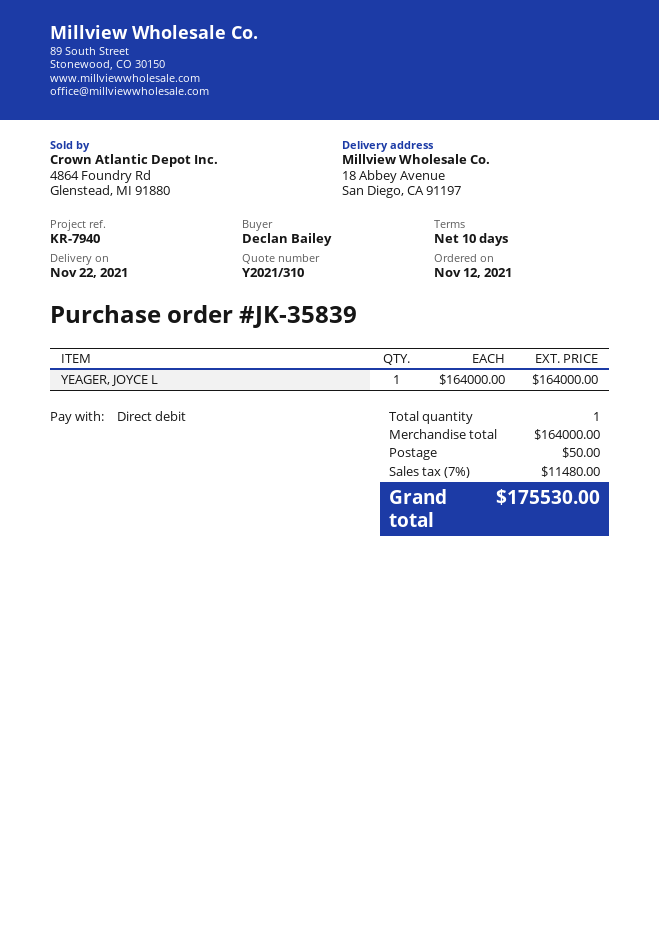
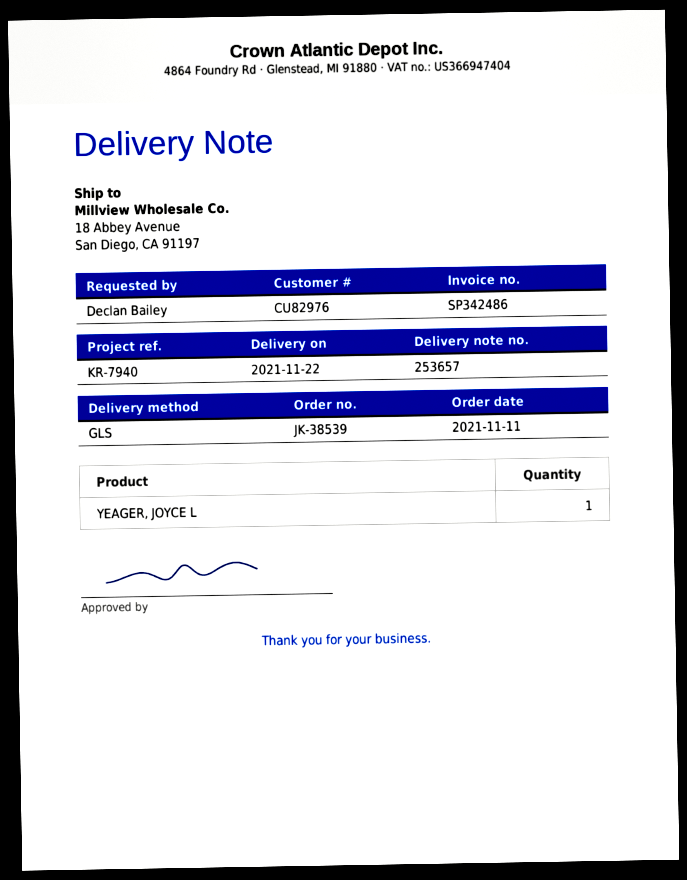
order number: JK-35839 -> JK-38539
order date: 2021-11-12 -> 2021-11-11

